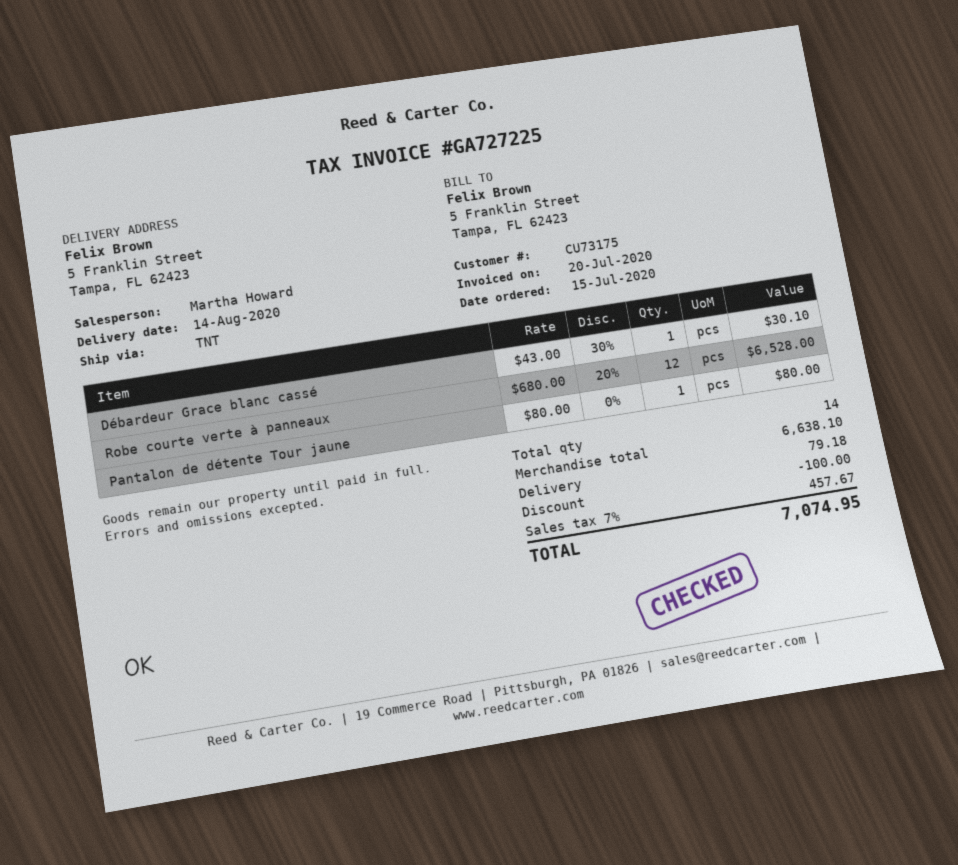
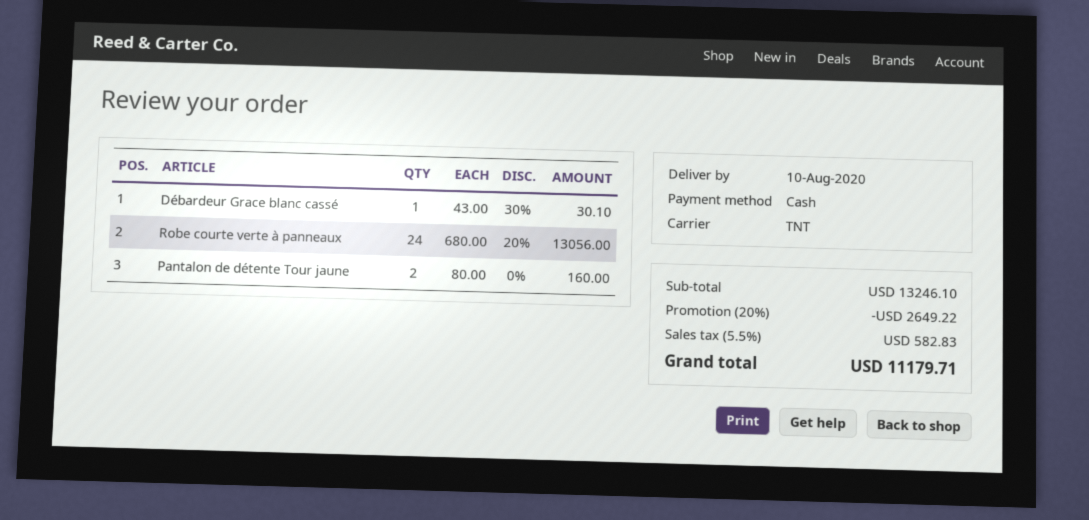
delivery date: 2020-08-14 -> 2020-08-10
Robe courte verte à panneaux: 12 x 680.00 - 20% = 6528.00 -> 24 x 680.00 - 20% = 13056.00
Pantalon de détente Tour jaune: 1 x 80.00 = 80.00 -> 2 x 80.00 = 160.00
subtotal: 6638.10 -> 13246.10
discount: 100.00 -> 2649.22
shipping: 79.18 -> none
tax: 7% = 457.67 -> 5.5% = 582.83
total: 7074.95 -> 11179.71

